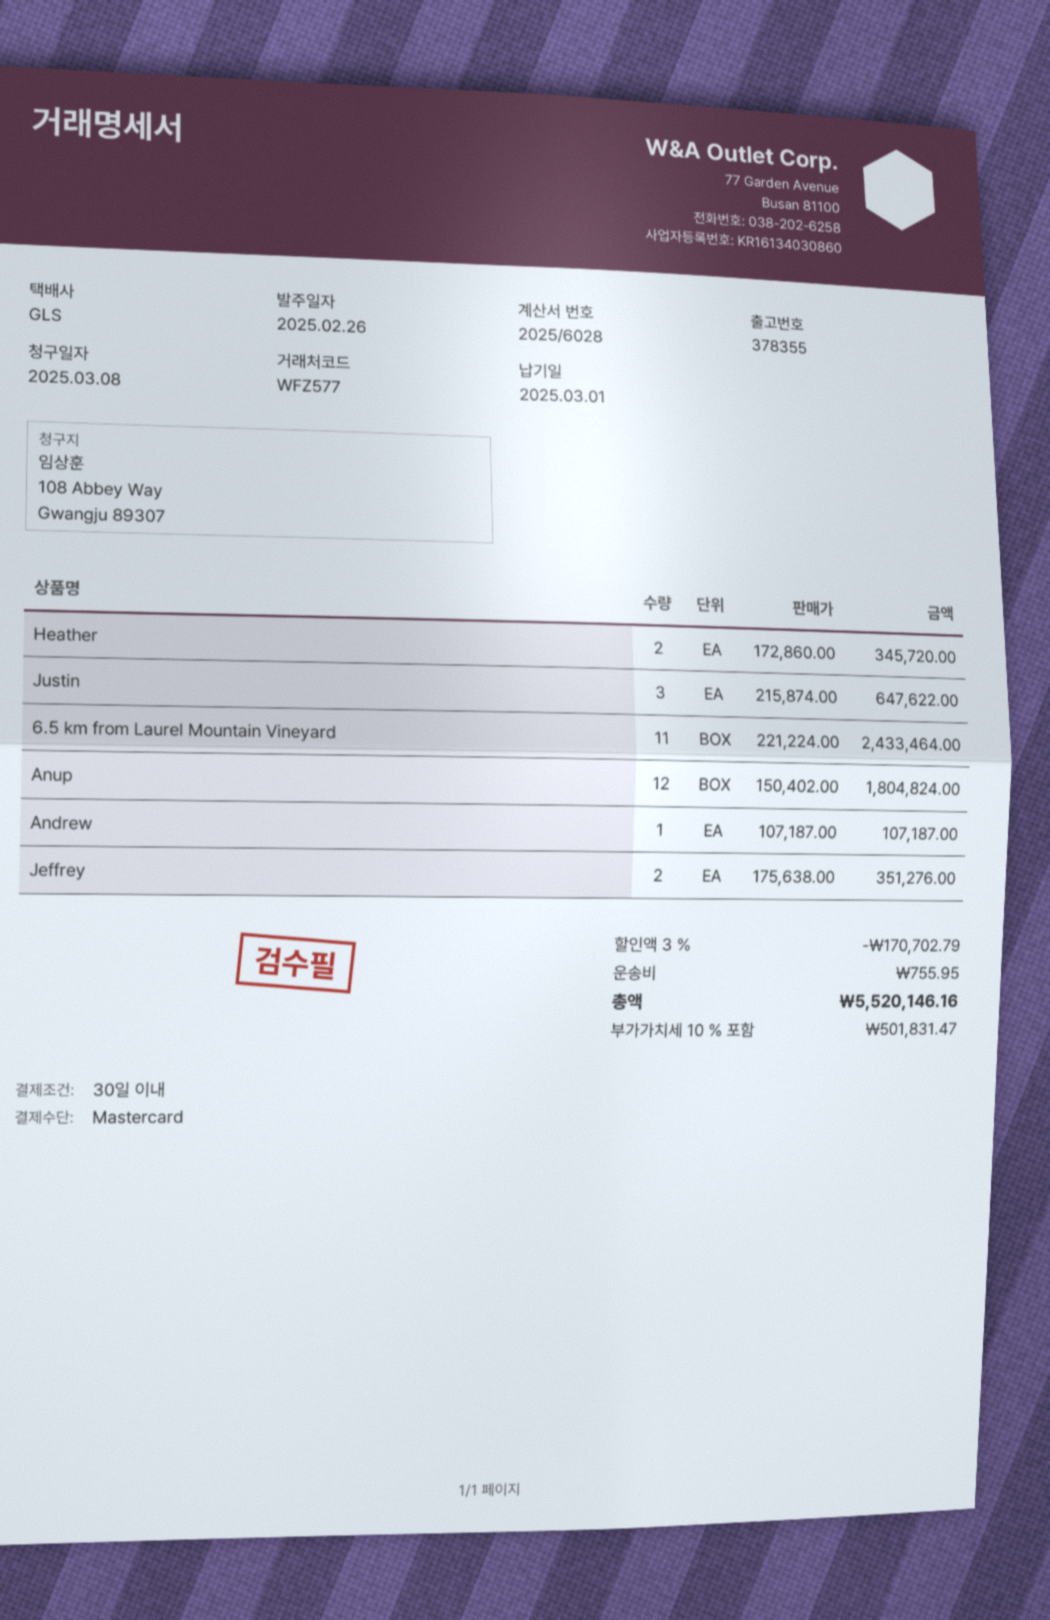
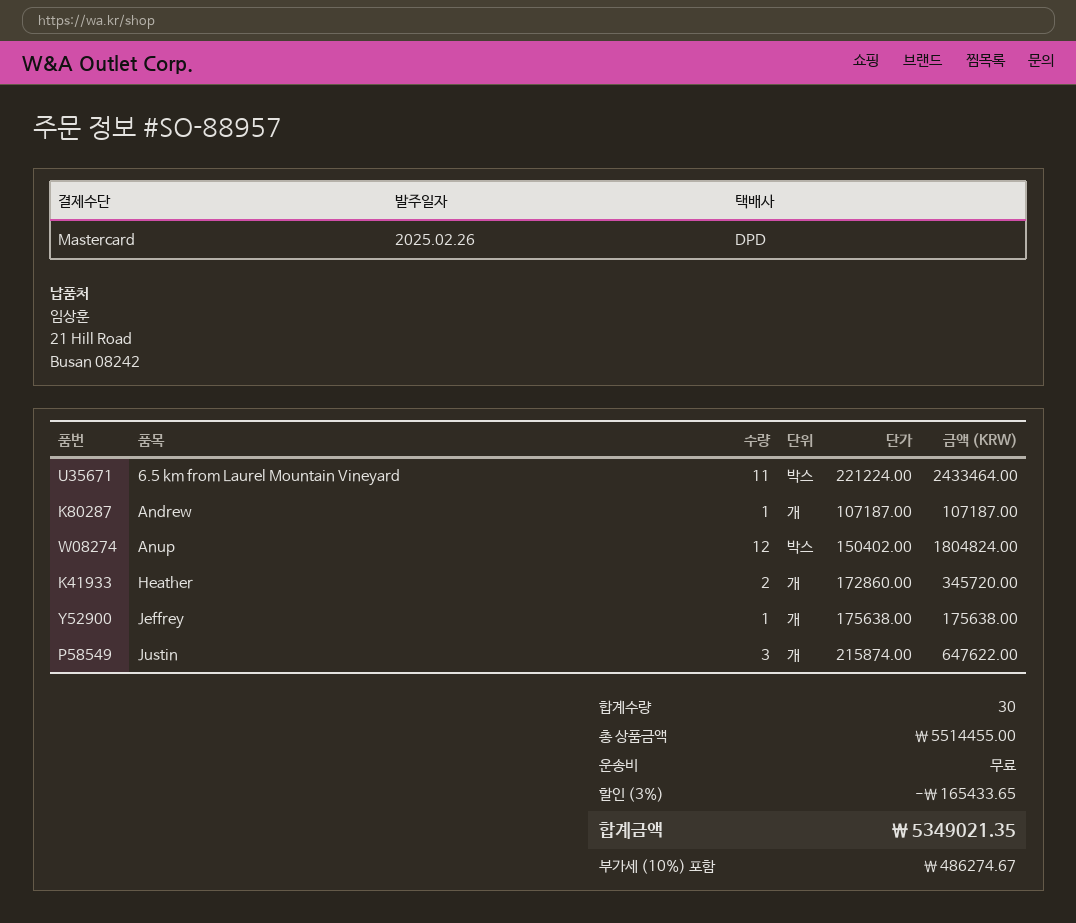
shipping method: GLS -> DPD
Jeffrey: 2 x 175638.00 = 351276.00 -> 1 x 175638.00 = 175638.00
discount: 3% = 170702.79 -> 3% = 165433.65
shipping: 755.95 -> 0.00
tax: 10% = 501831.47 -> 10% = 486274.67
total: 5520146.16 -> 5349021.35

